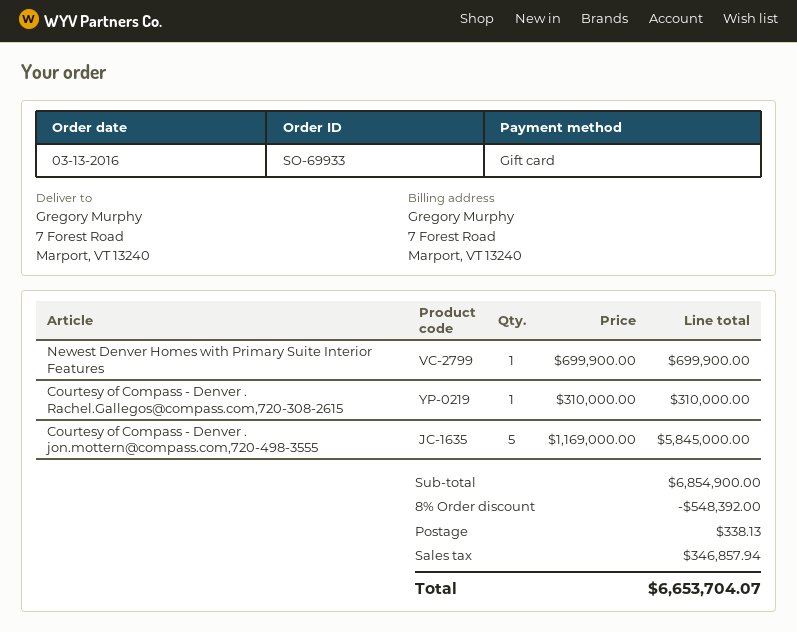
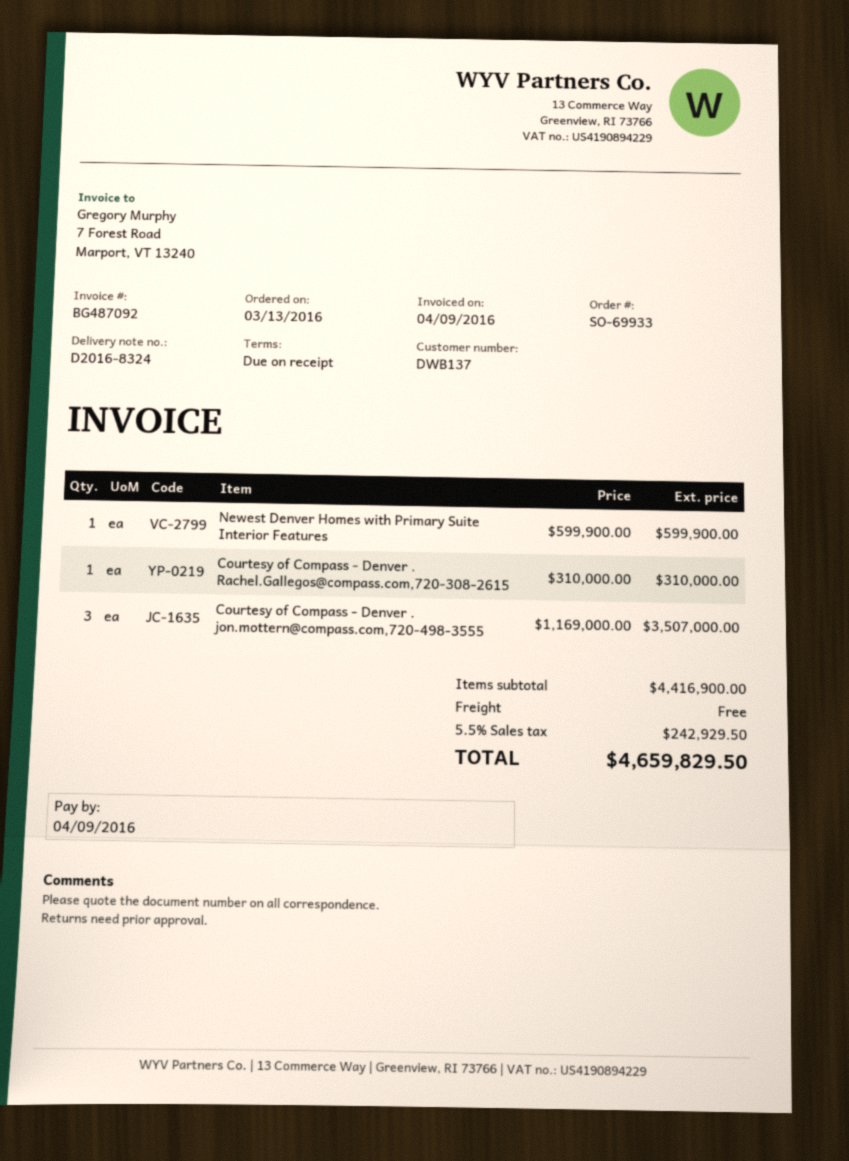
Newest Denver Homes with Primary Suite Interior Features: 1 x 699900.00 = 699900.00 -> 1 x 599900.00 = 599900.00
Courtesy of Compass - Denver . jon.mottern@compass.com,720-498-3555: 5 x 1169000.00 = 5845000.00 -> 3 x 1169000.00 = 3507000.00
subtotal: 6854900.00 -> 4416900.00
discount: 8% = 548392.00 -> none
shipping: 338.13 -> 0.00
tax: 346857.94 -> 242929.50
total: 6653704.07 -> 4659829.50

